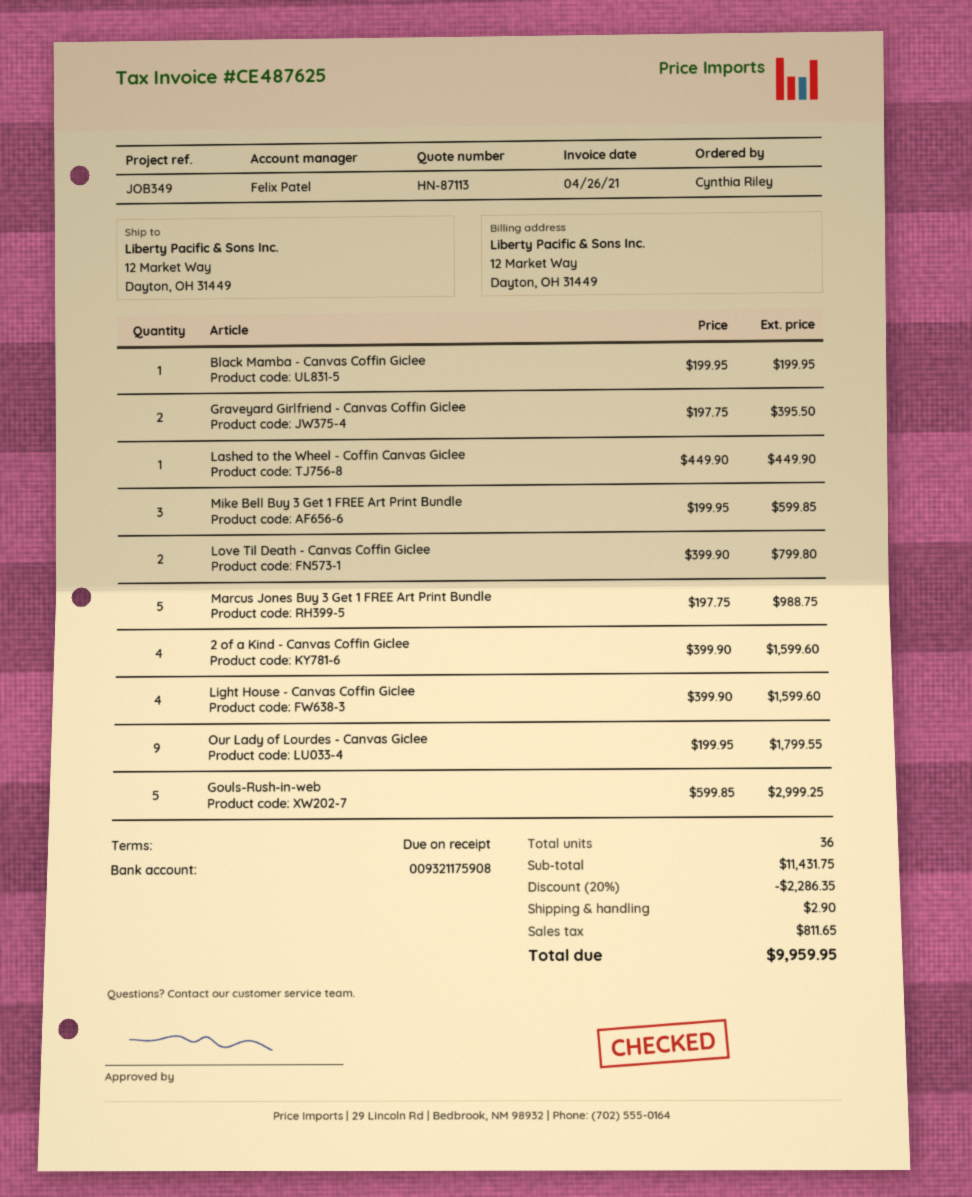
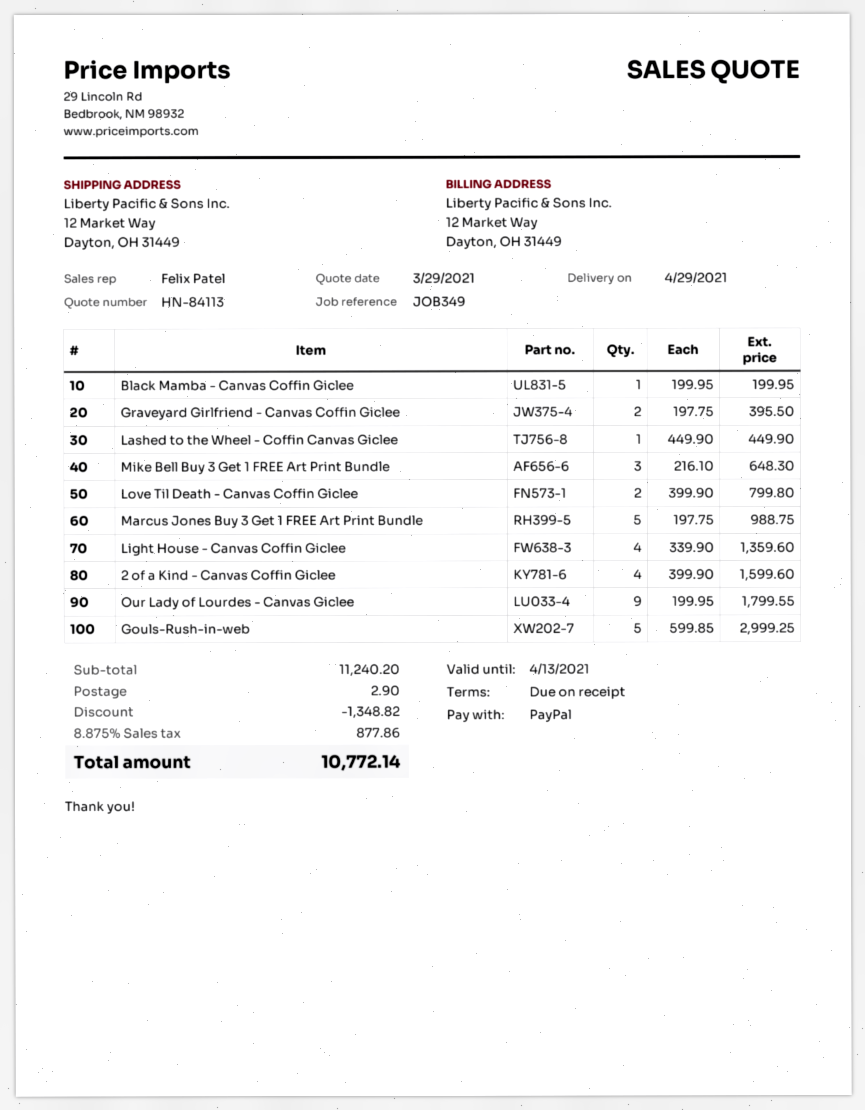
quote number: HN-87113 -> HN-84113
Mike Bell Buy 3 Get 1 FREE Art Print Bundle: 3 x 199.95 = 599.85 -> 3 x 216.10 = 648.30
Light House - Canvas Coffin Giclee: 4 x 399.90 = 1599.60 -> 4 x 339.90 = 1359.60
subtotal: 11431.75 -> 11240.20
discount: 2286.35 -> 1348.82
tax: 811.65 -> 877.86
total: 9959.95 -> 10772.14

